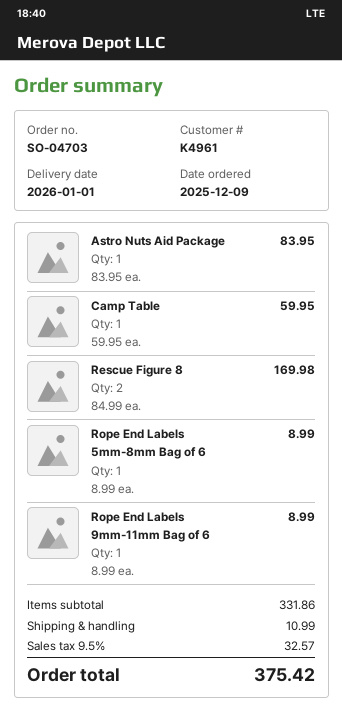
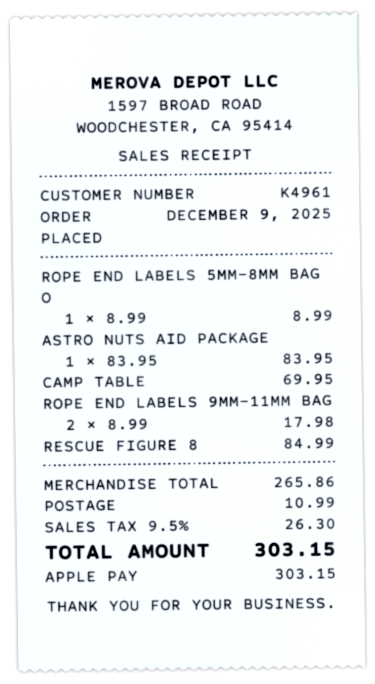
Camp Table: 1 x 59.95 = 59.95 -> 1 x 69.95 = 69.95
Rescue Figure 8: 2 x 84.99 = 169.98 -> 1 x 84.99 = 84.99
Rope End Labels 9mm-11mm Bag of 6: 1 x 8.99 = 8.99 -> 2 x 8.99 = 17.98
subtotal: 331.86 -> 265.86
tax: 9.5% = 32.57 -> 9.5% = 26.30
total: 375.42 -> 303.15

